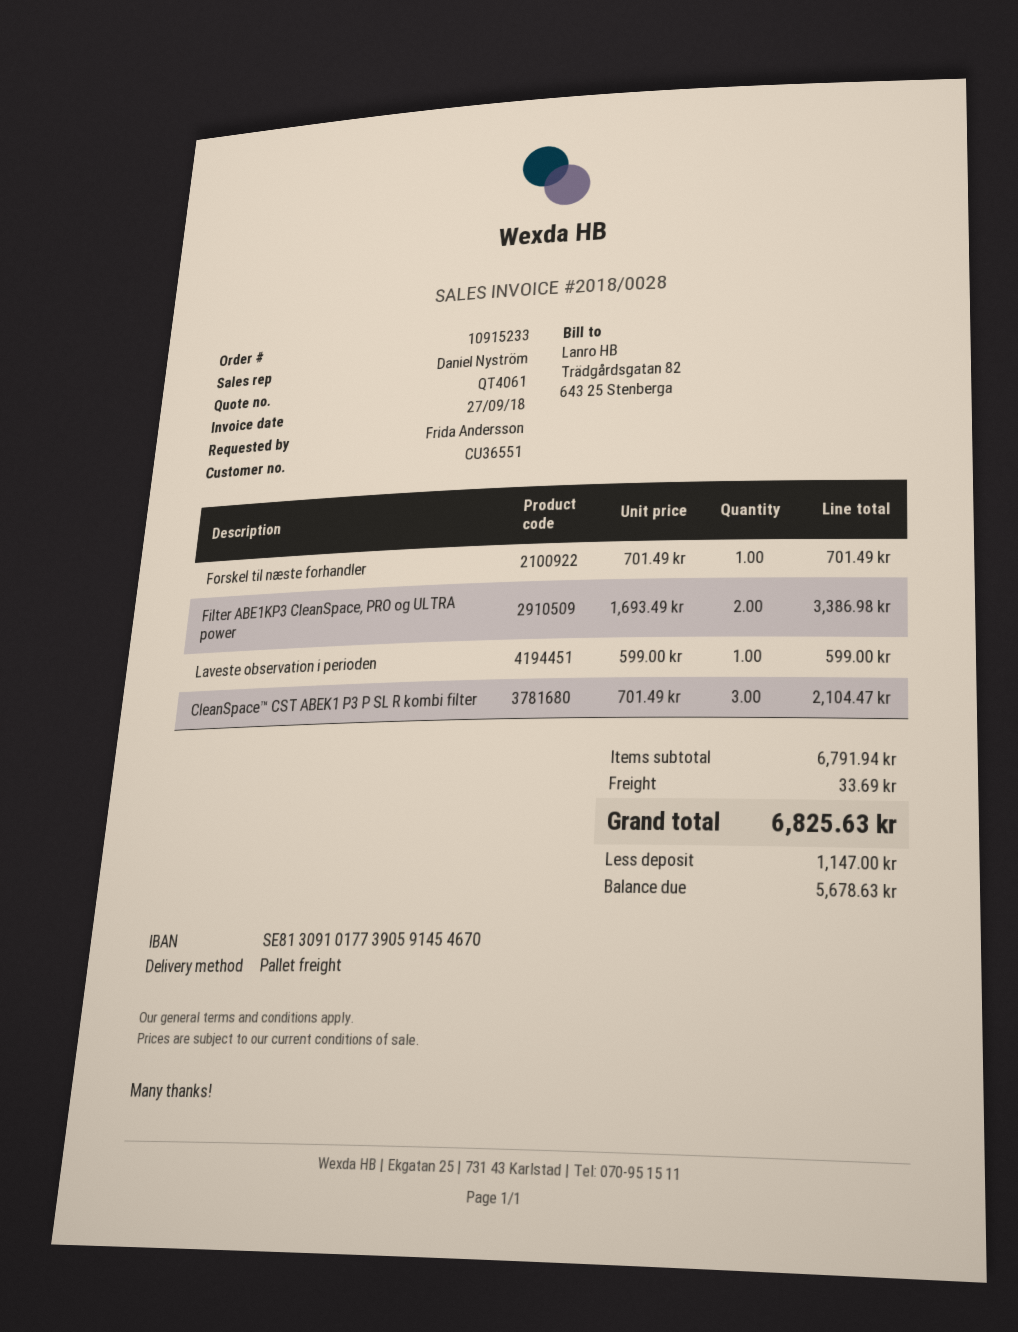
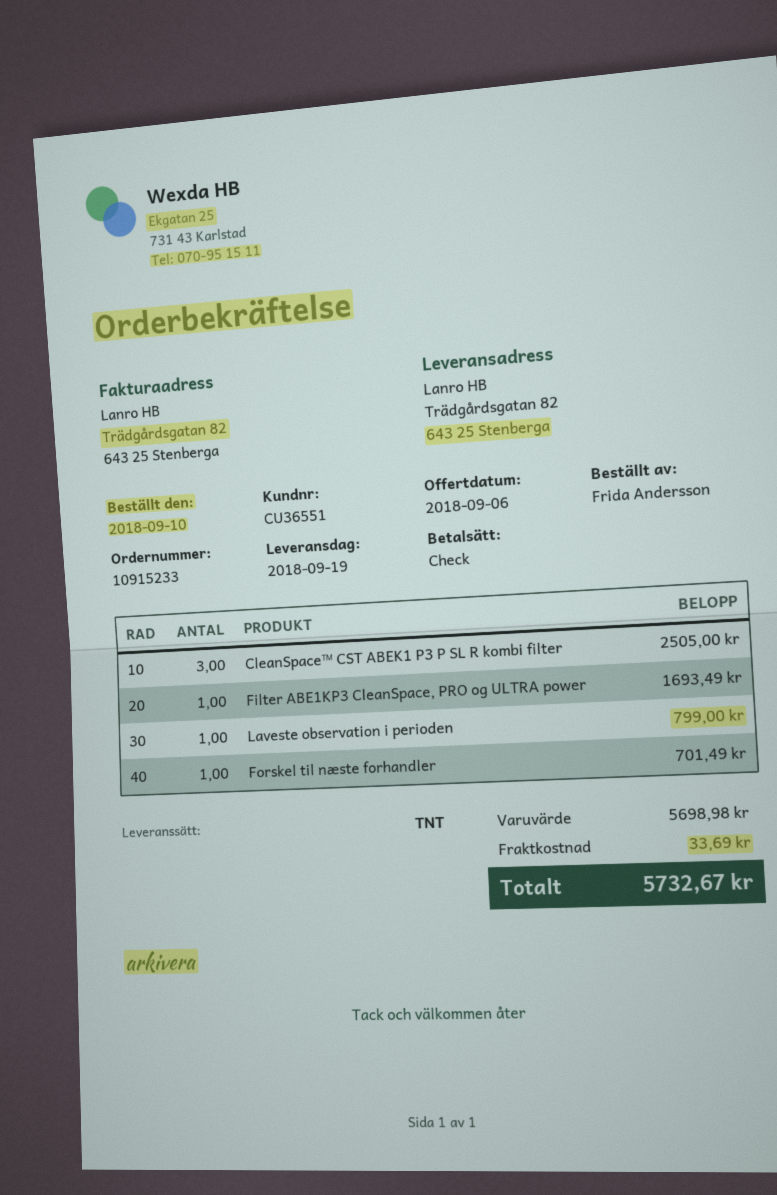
shipping method: pallet freight -> TNT
Filter ABE1KP3 CleanSpace, PRO og ULTRA power: 2 for 3386.98 -> 1 for 1693.49
Laveste observation i perioden: 1 for 599.00 -> 1 for 799.00
CleanSpace™ CST ABEK1 P3 P SL R kombi filter: 3 for 2104.47 -> 3 for 2505.00
subtotal: 6791.94 -> 5698.98
total: 6825.63 -> 5732.67

